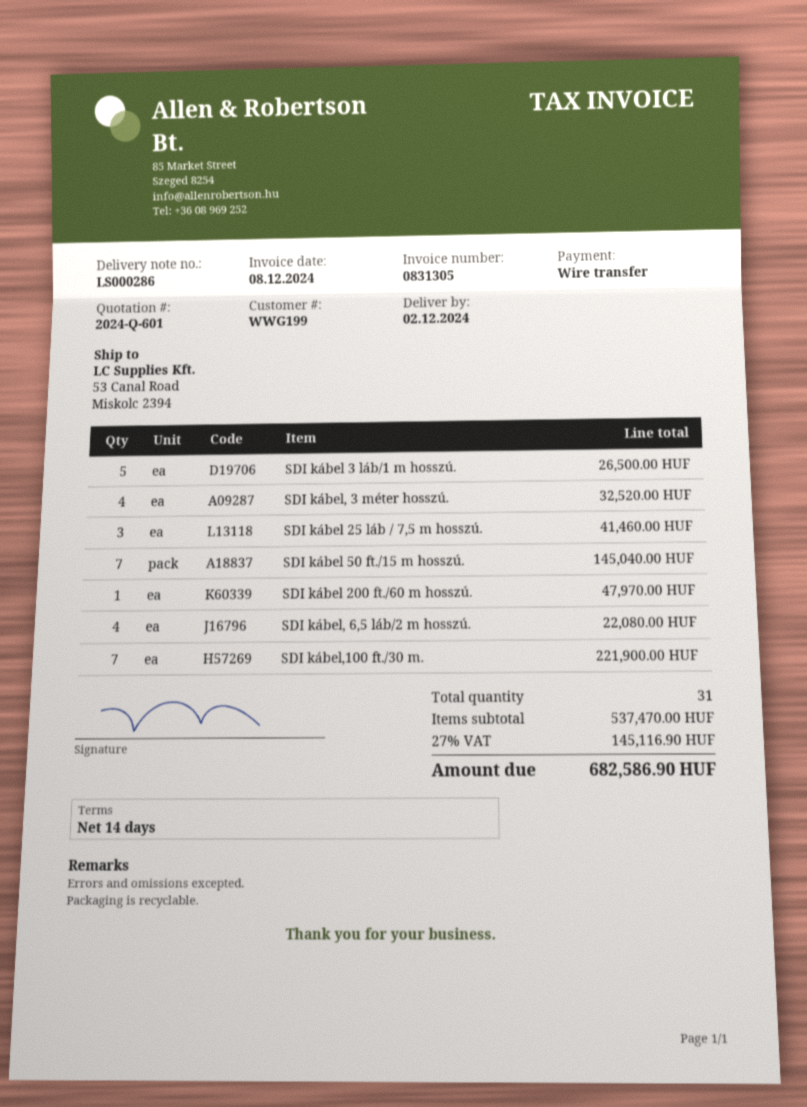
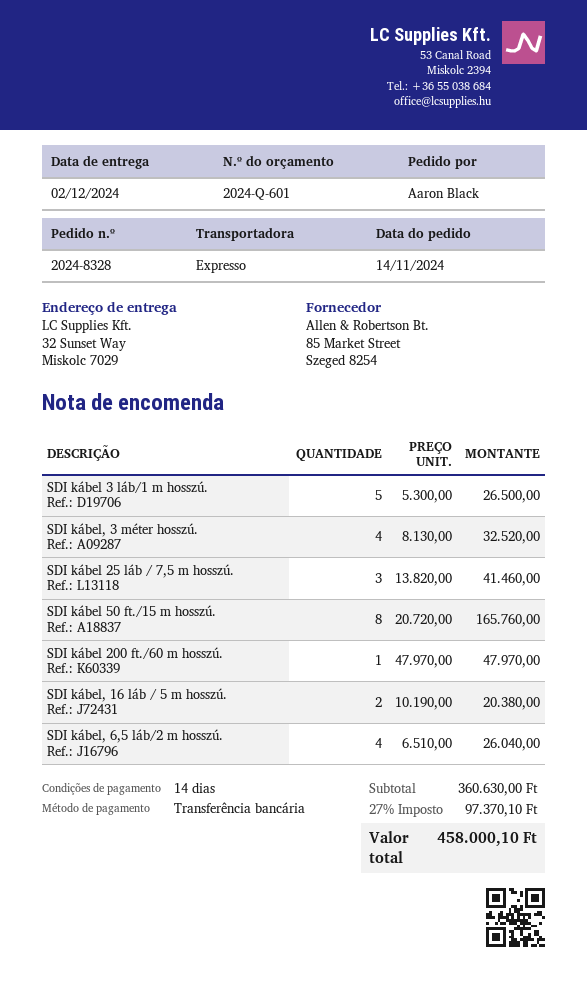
ship to: 53 Canal Road, Miskolc 2394 -> 32 Sunset Way, Miskolc 7029
SDI kábel 50 ft./15 m hosszú.: 7 for 145040.00 -> 8 for 165760.00
SDI kábel, 6,5 láb/2 m hosszú.: 4 for 22080.00 -> 4 for 26040.00
SDI kábel,100 ft./30 m.: 7 for 221900.00 -> none
SDI kábel, 16 láb / 5 m hosszú.: none -> 2 for 20380.00
subtotal: 537470.00 -> 360630.00
tax: 27% = 145116.90 -> 27% = 97370.10
total: 682586.90 -> 458000.10

